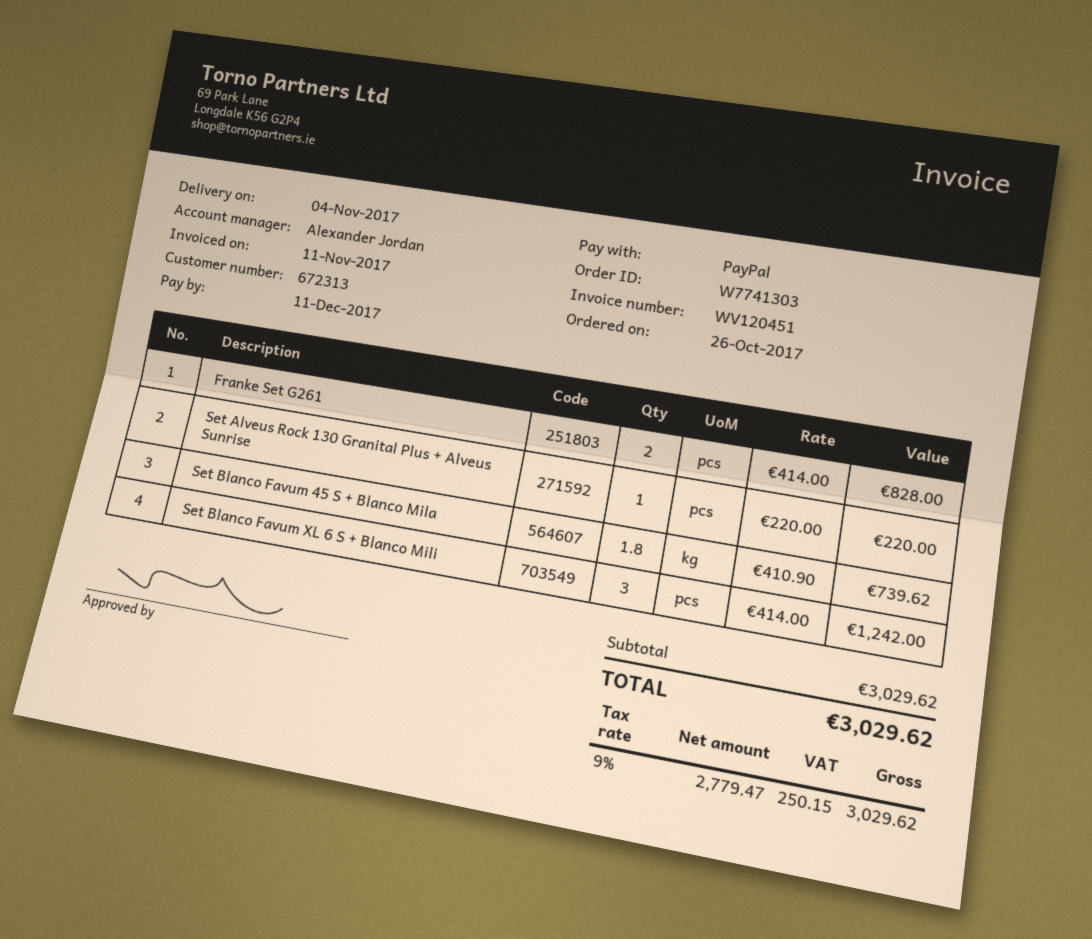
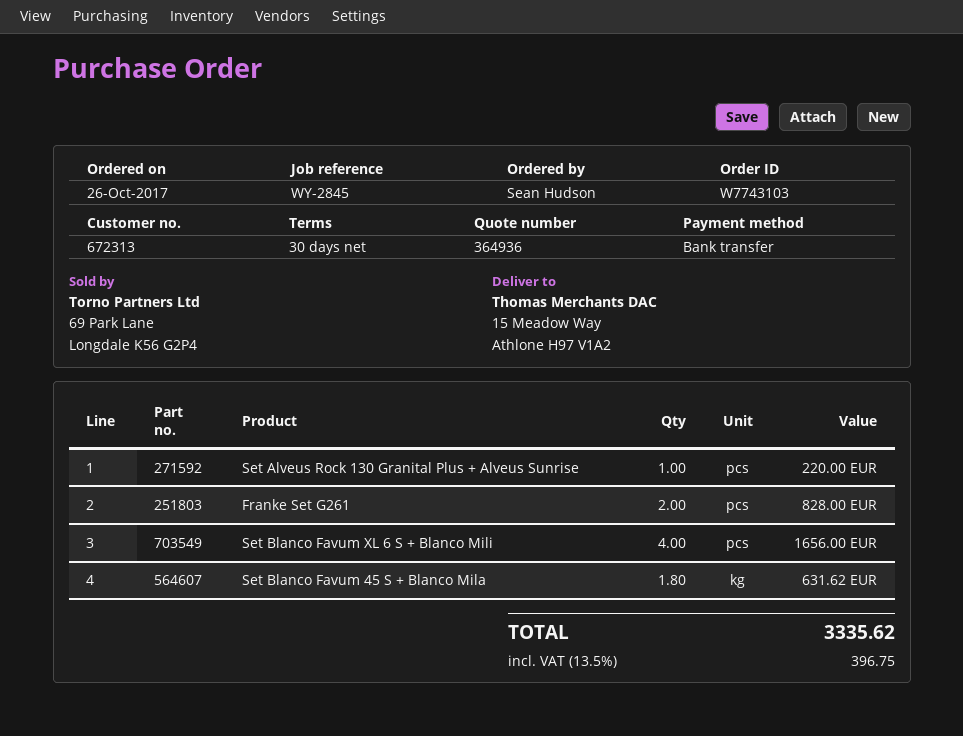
order number: W7741303 -> W7743103
payment method: PayPal -> bank transfer
Set Blanco Favum 45 S + Blanco Mila: 1.8 for 739.62 -> 1.8 for 631.62
Set Blanco Favum XL 6 S + Blanco Mili: 3 for 1242.00 -> 4 for 1656.00
tax: 9% = 250.15 -> 13.5% = 396.75
total: 3029.62 -> 3335.62

